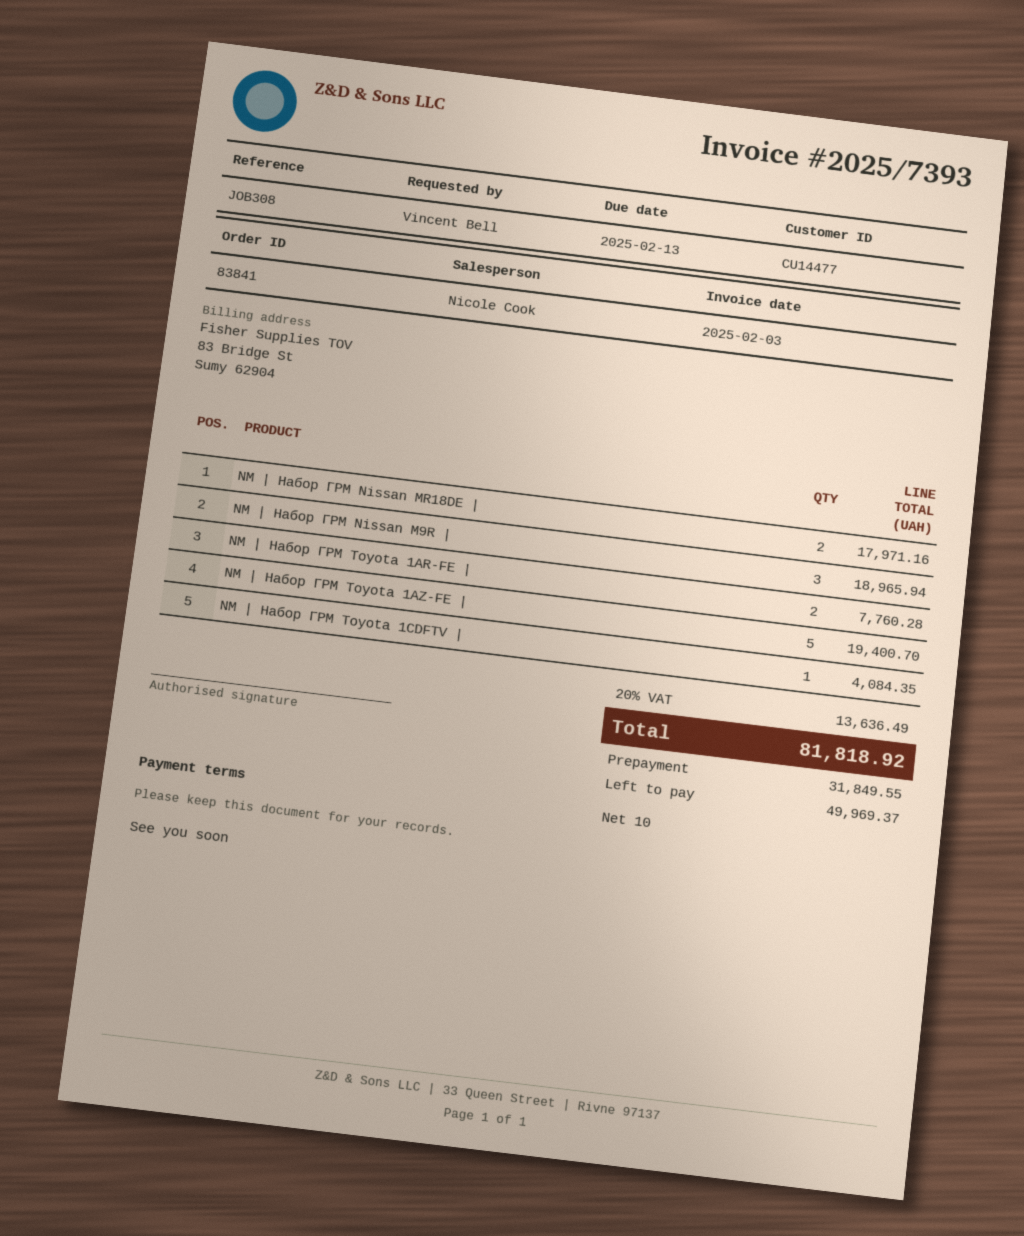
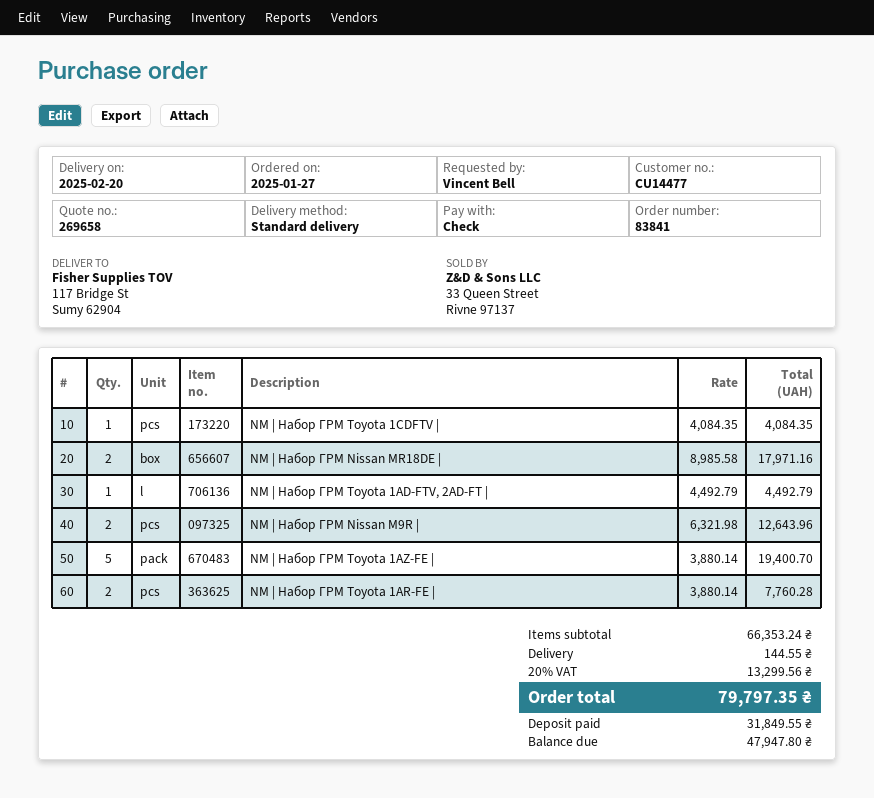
NM | Набор ГРМ Nissan M9R |: 3 for 18965.94 -> 2 for 12643.96
NM | Набор ГРМ Toyota 1AD-FTV, 2AD-FT |: none -> 1 for 4492.79
shipping: none -> 144.55
tax: 20% = 13636.49 -> 20% = 13299.56
total: 81818.92 -> 79797.35
balance: 49969.37 -> 47947.80

